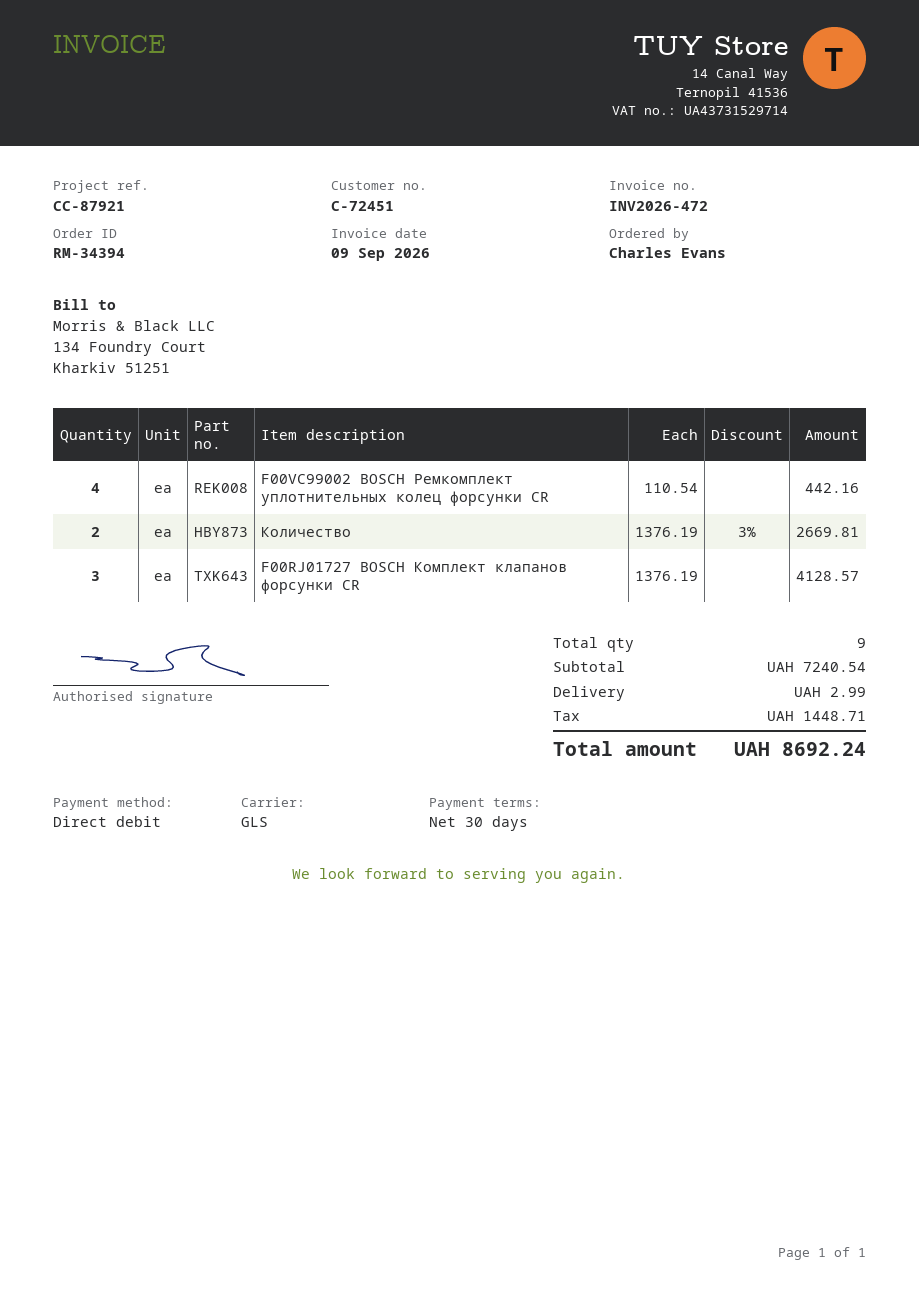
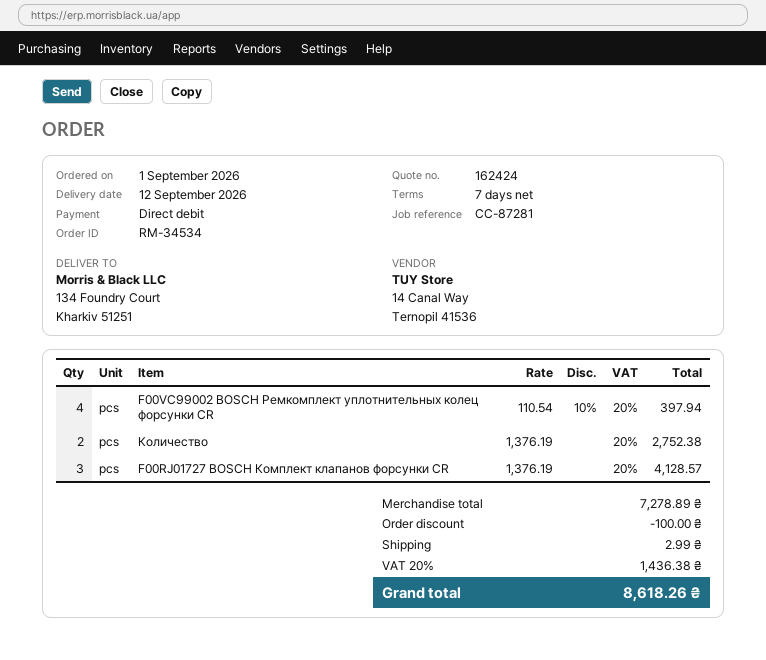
order number: RM-34394 -> RM-34534
payment terms: 30 days -> 7 days
reference: CC-87921 -> CC-87281
F00VC99002 BOSCH Ремкомплект уплотнительных колец форсунки CR: 4 x 110.54 = 442.16 -> 4 x 110.54 - 10% = 397.94
Количество: 2 x 1376.19 - 3% = 2669.81 -> 2 x 1376.19 = 2752.38
subtotal: 7240.54 -> 7278.89
discount: none -> 100.00
tax: 1448.71 -> 1436.38
total: 8692.24 -> 8618.26

